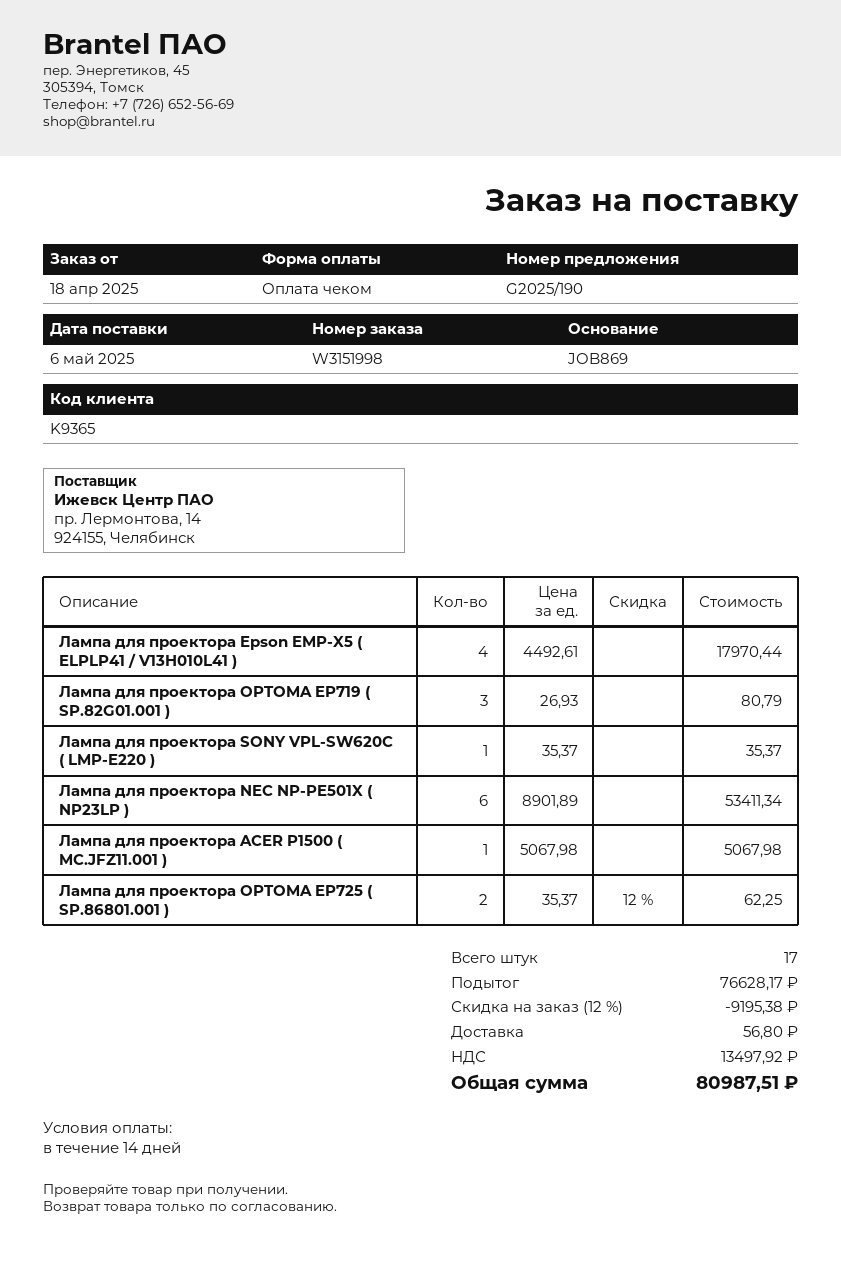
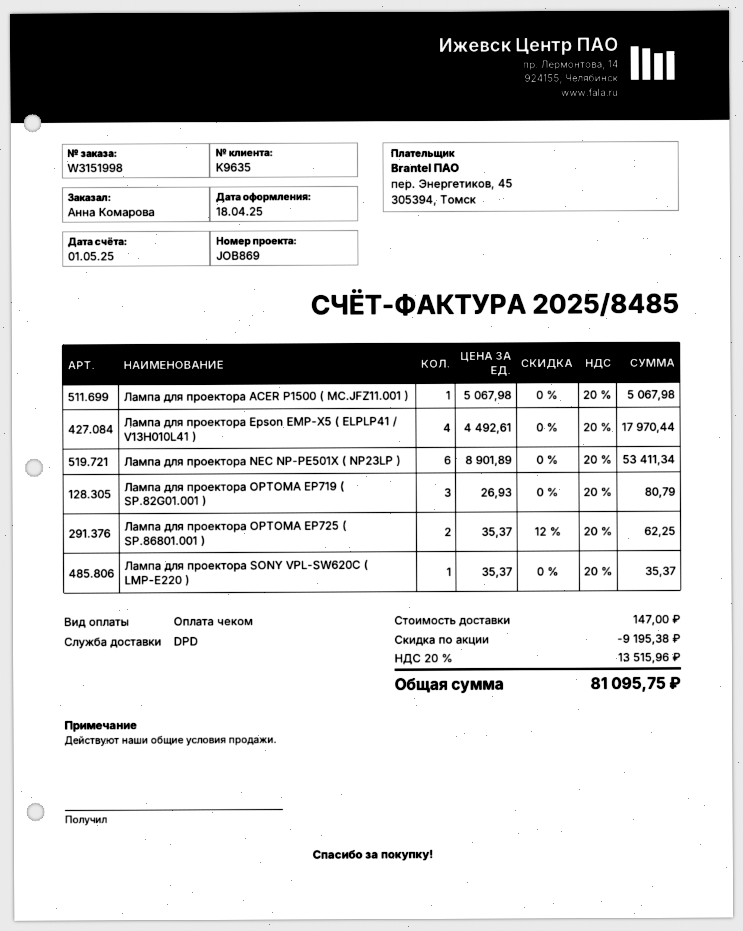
customer number: K9365 -> K9635
shipping: 56.80 -> 147.00
tax: 13497.92 -> 13515.96
total: 80987.51 -> 81095.75

